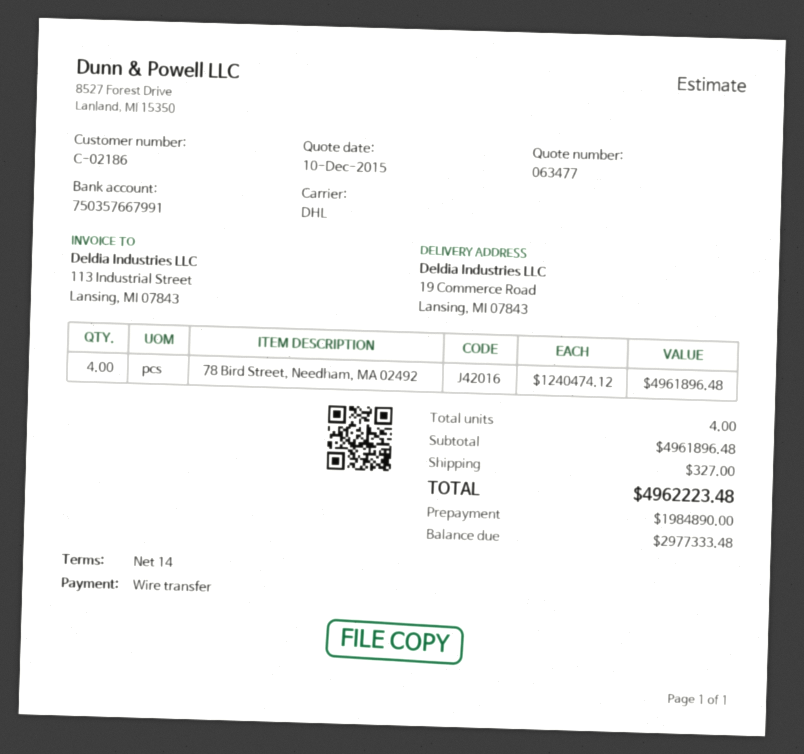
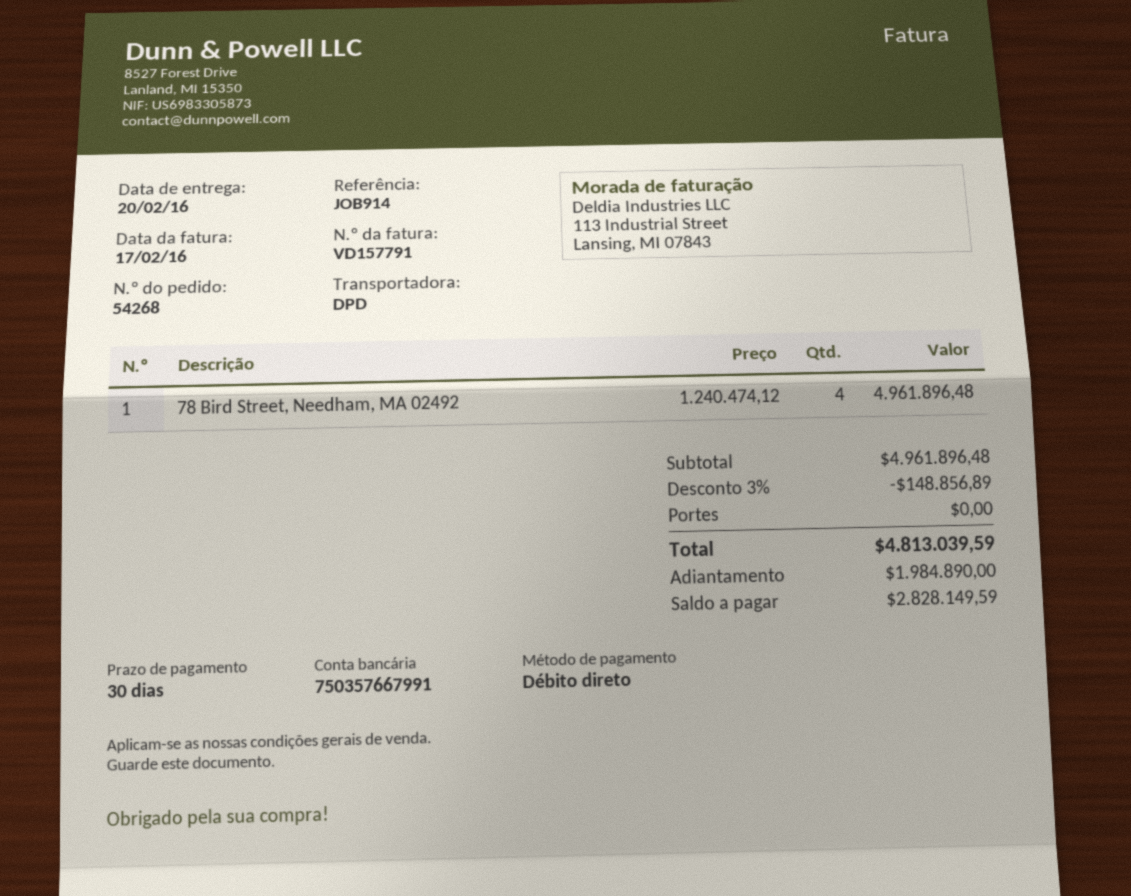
payment terms: 14 days -> 30 days
payment method: bank transfer -> direct debit
shipping method: DHL -> DPD
discount: none -> 3% = 148856.89
shipping: 327.00 -> 0.00
total: 4962223.48 -> 4813039.59
balance: 2977333.48 -> 2828149.59

